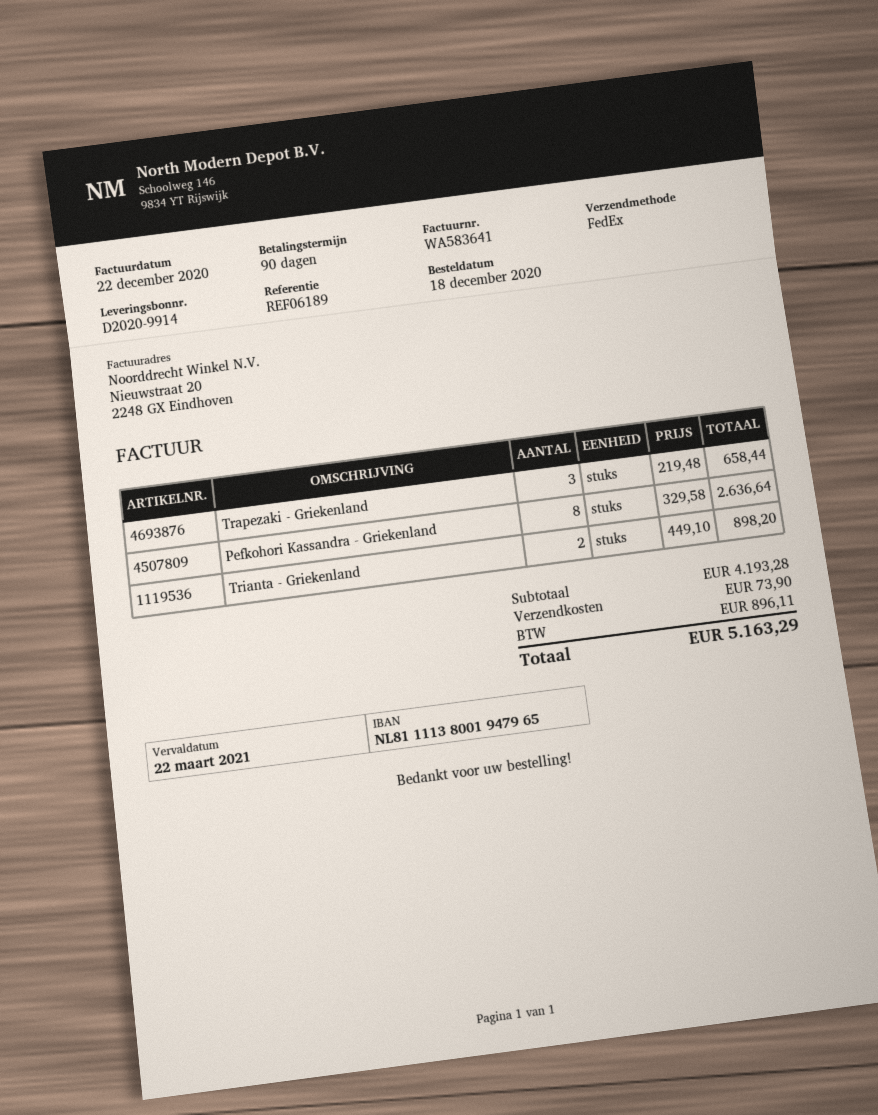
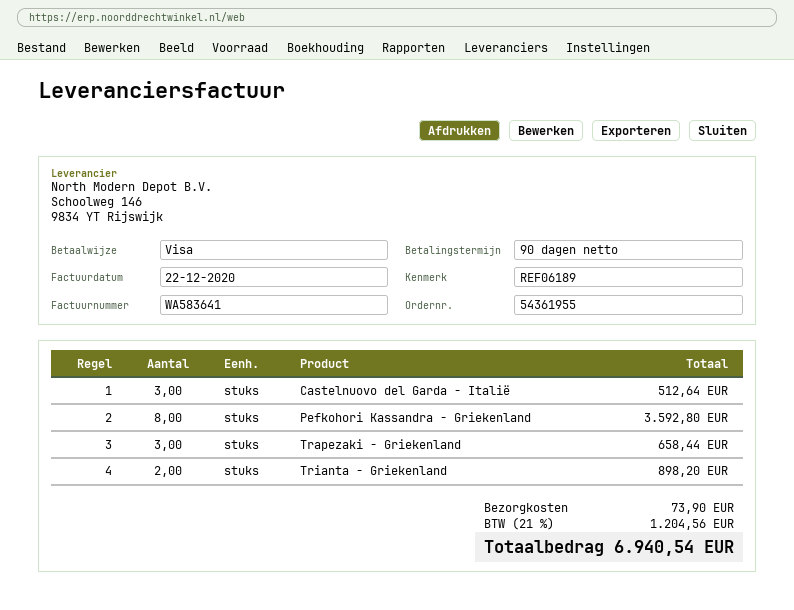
Pefkohori Kassandra - Griekenland: 8 for 2636.64 -> 8 for 3592.80
Castelnuovo del Garda - Italië: none -> 3 for 512.64
tax: 896.11 -> 1204.56
total: 5163.29 -> 6940.54

